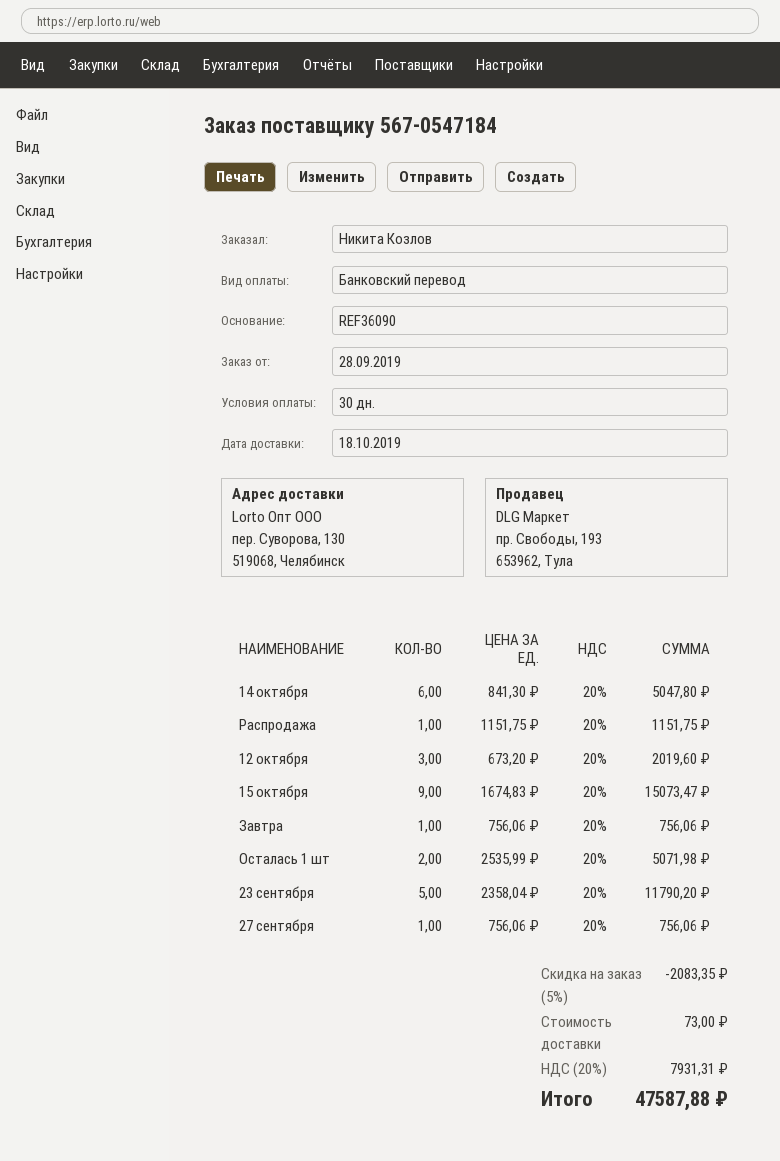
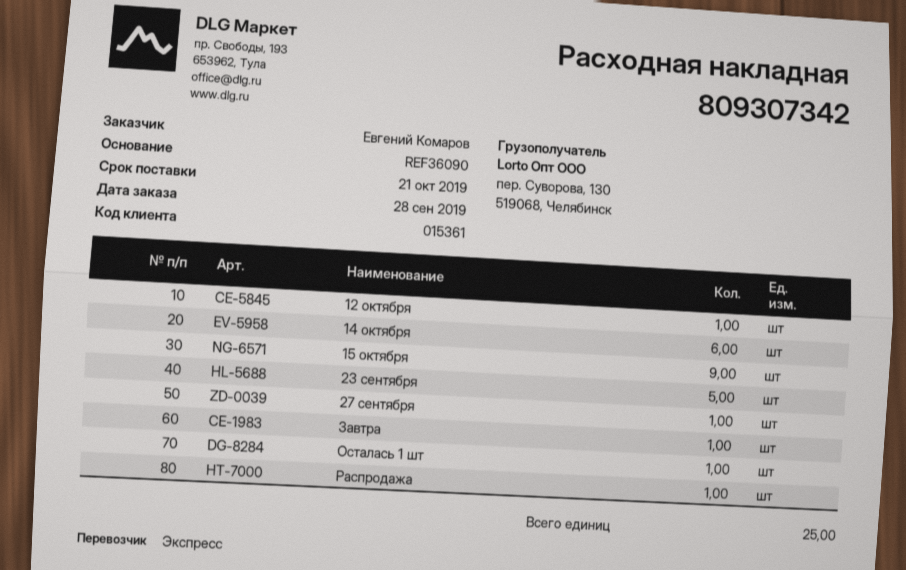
delivery date: 2019-10-18 -> 2019-10-21
ordered by: Никита Козлов -> Евгений Комаров
12 октября: 3 -> 1
Осталась 1 шт: 2 -> 1

